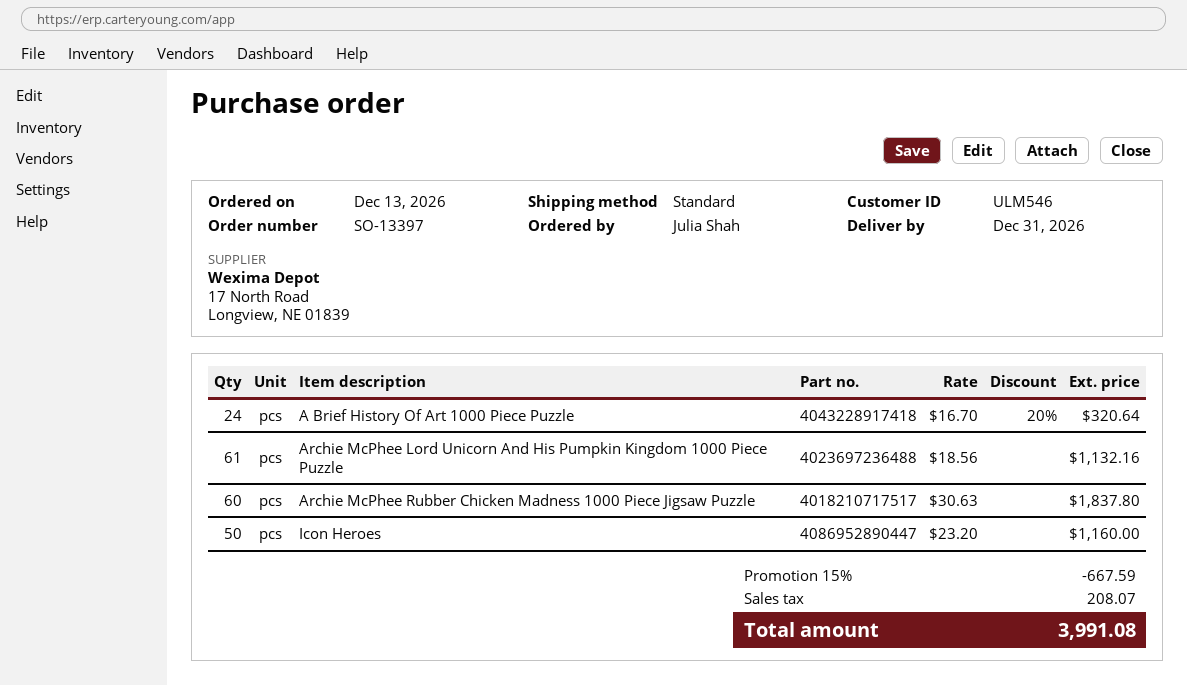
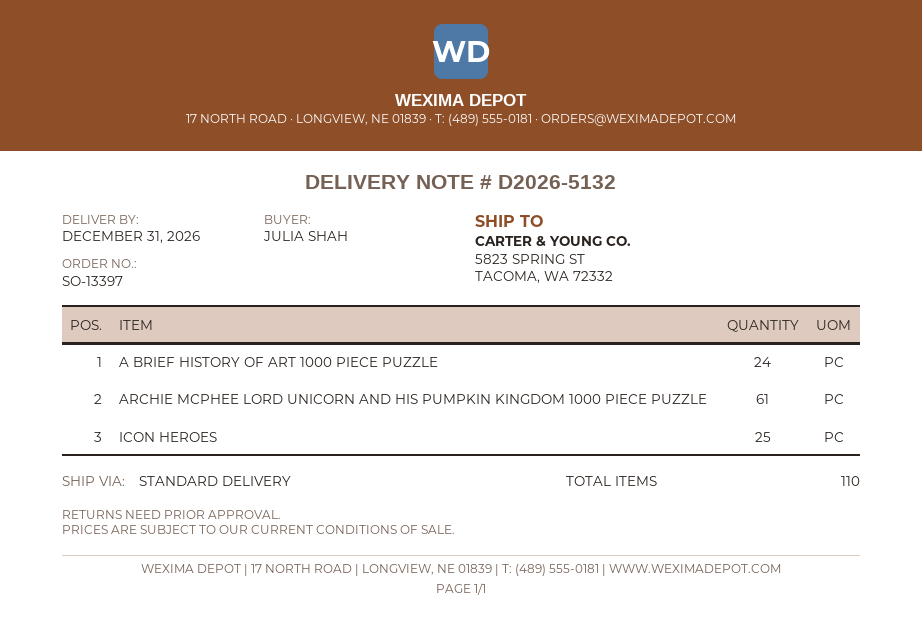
Archie McPhee Rubber Chicken Madness 1000 Piece Jigsaw Puzzle: 60 -> none
Icon Heroes: 50 -> 25

